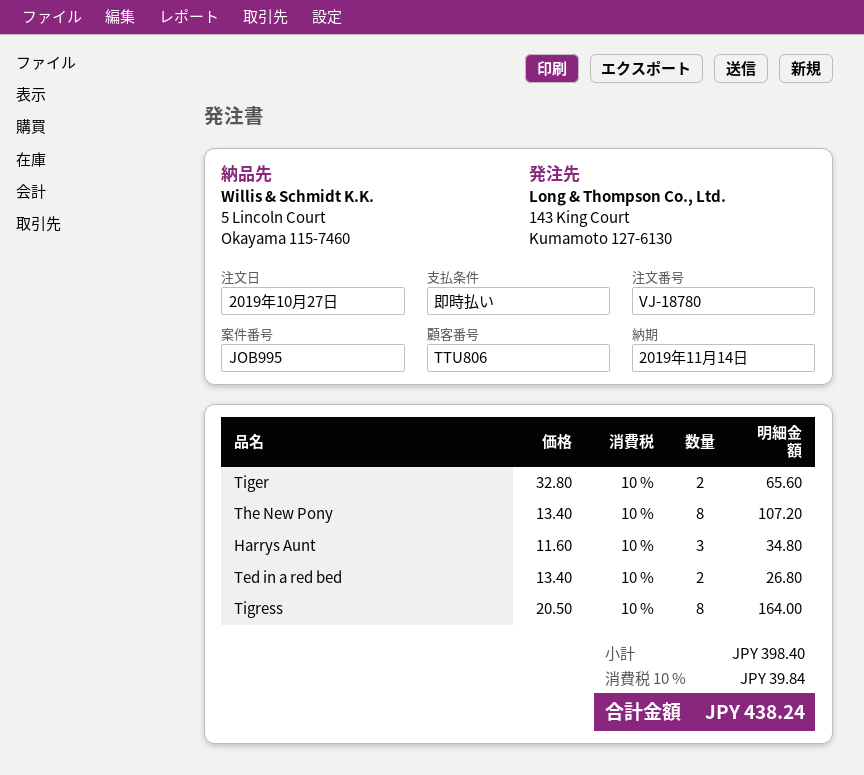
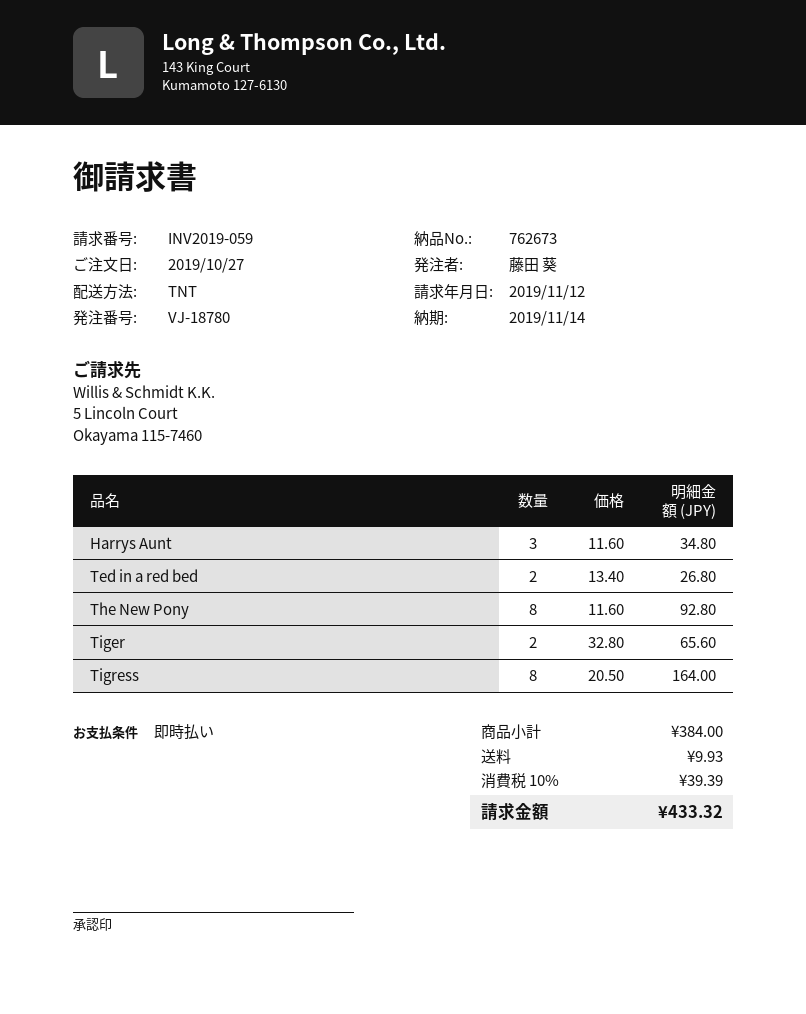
The New Pony: 8 x 13.40 = 107.20 -> 8 x 11.60 = 92.80
subtotal: 398.40 -> 384.00
shipping: none -> 9.93
tax: 10% = 39.84 -> 10% = 39.39
total: 438.24 -> 433.32

